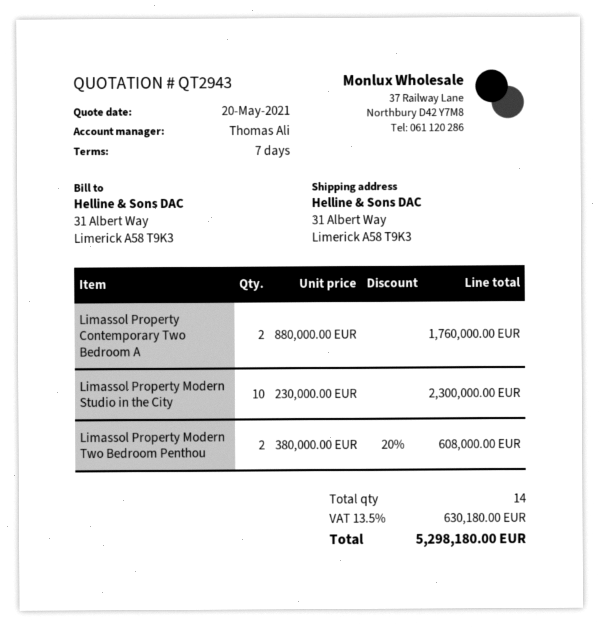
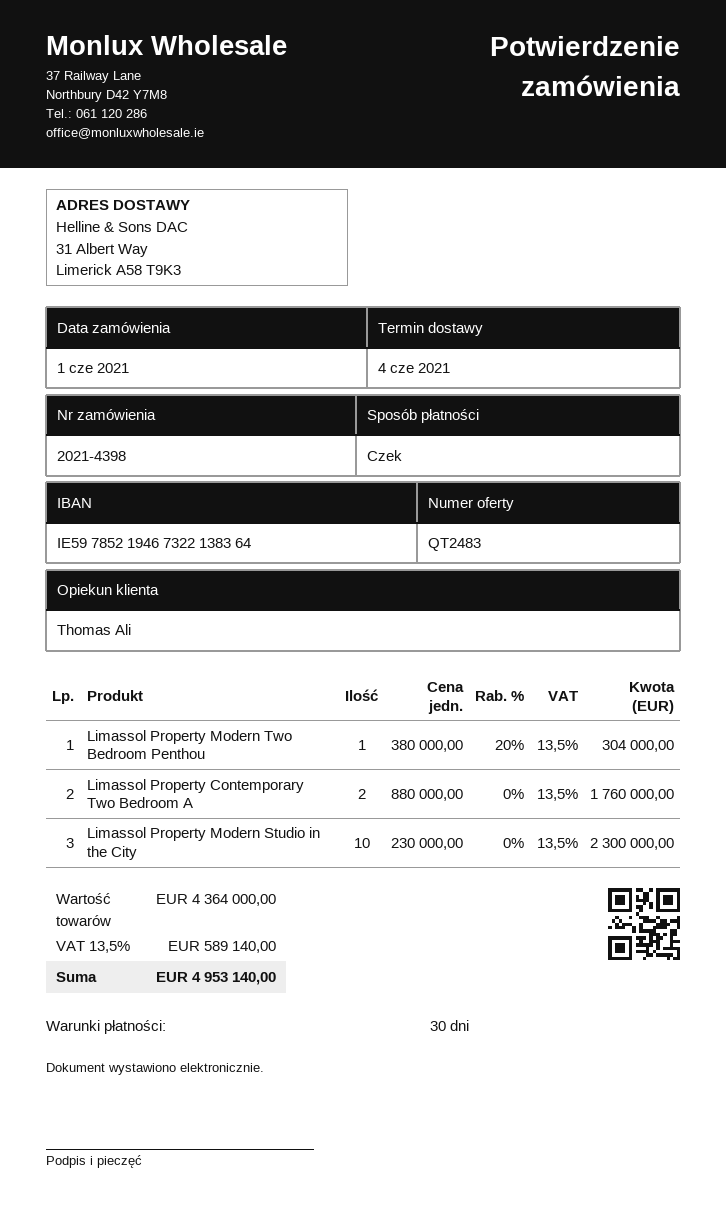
quote number: QT2943 -> QT2483
payment terms: 7 days -> 30 days
Limassol Property Modern Two Bedroom Penthou: 2 x 380000.00 - 20% = 608000.00 -> 1 x 380000.00 - 20% = 304000.00
tax: 13.5% = 630180.00 -> 13.5% = 589140.00
total: 5298180.00 -> 4953140.00

